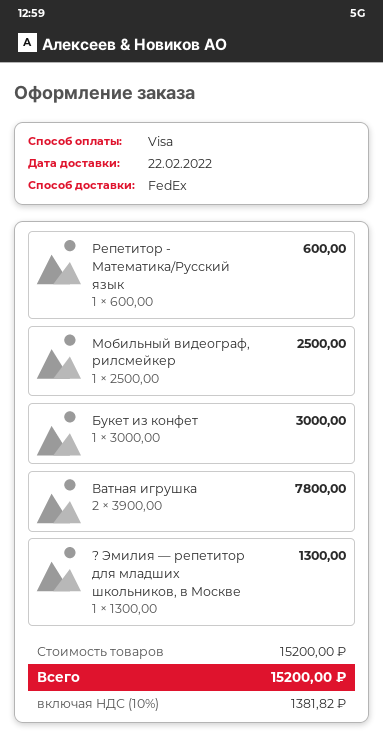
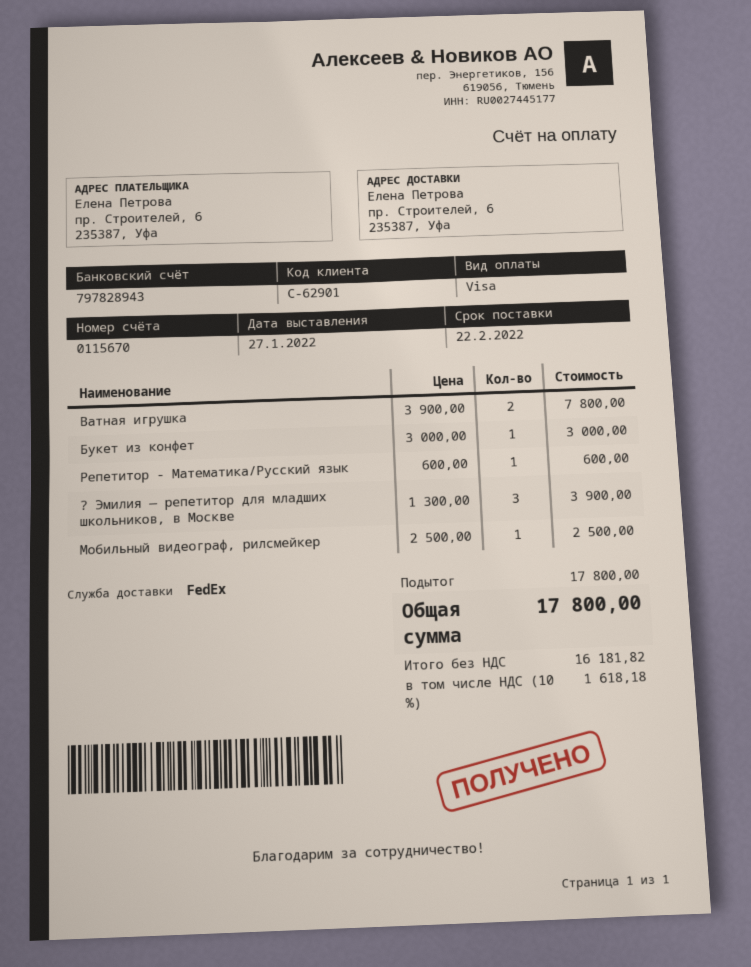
? Эмилия — репетитор для младших школьников, в Москве: 1 x 1300.00 = 1300.00 -> 3 x 1300.00 = 3900.00
subtotal: 15200.00 -> 17800.00
tax: 10% = 1381.82 -> 10% = 1618.18
total: 15200.00 -> 17800.00

